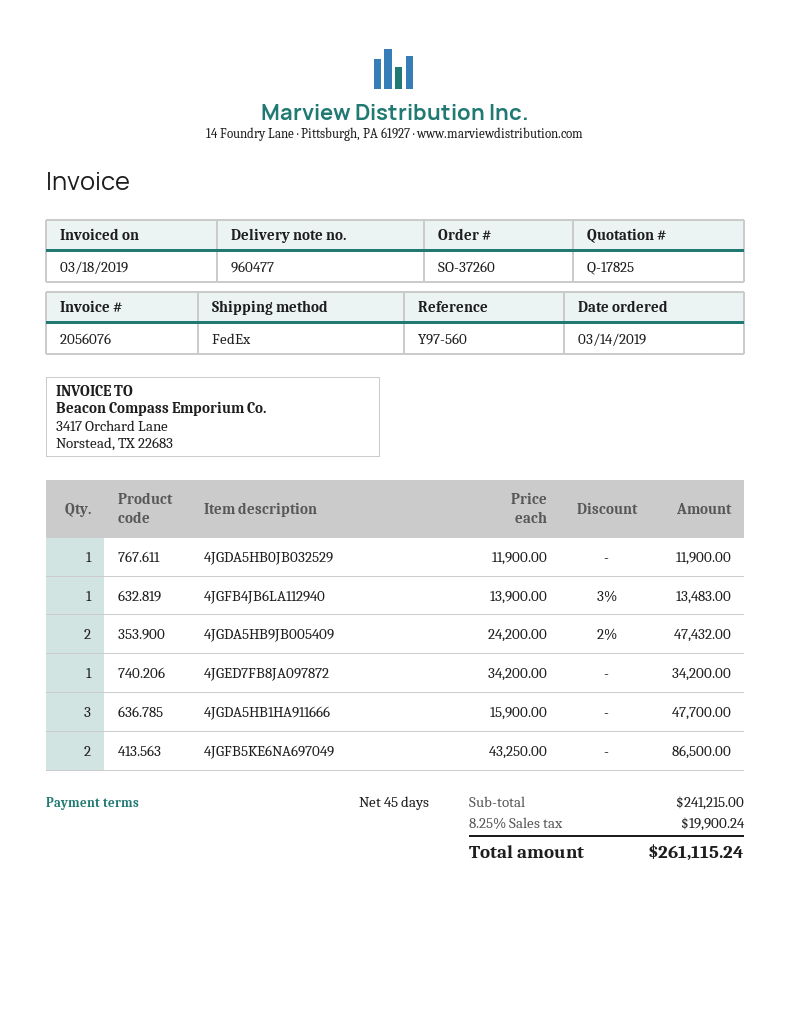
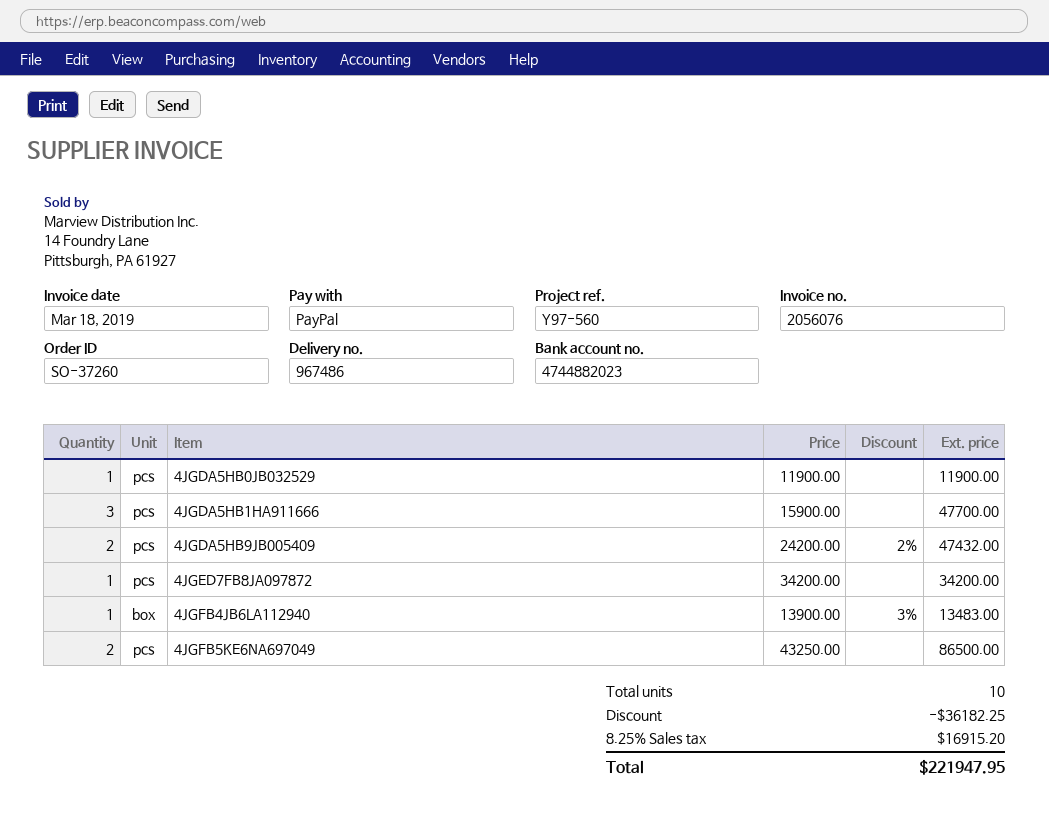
delivery note number: 960477 -> 967486
discount: none -> 36182.25
tax: 8.25% = 19900.24 -> 8.25% = 16915.20
total: 261115.24 -> 221947.95

